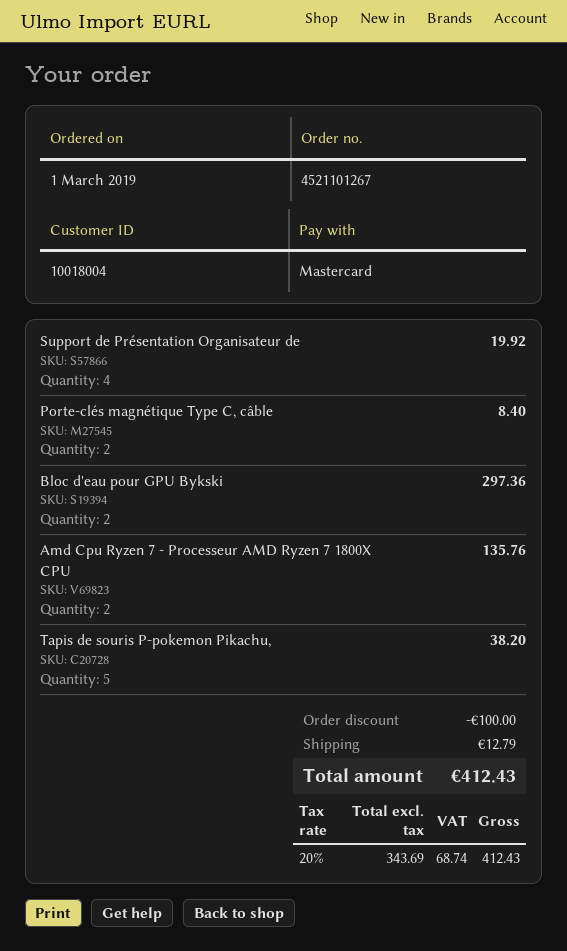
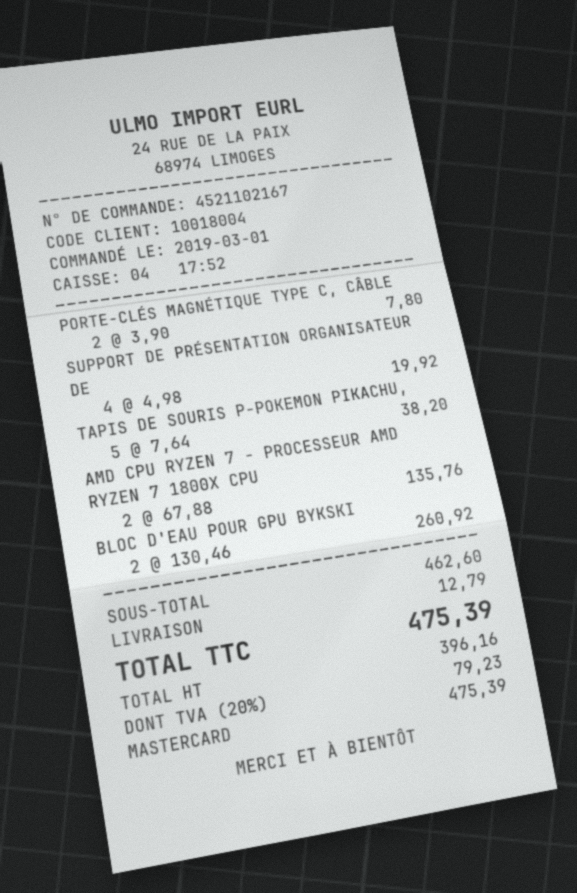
order number: 4521101267 -> 4521102167
Porte-clés magnétique Type C, câble: 2 for 8.40 -> 2 for 7.80
Bloc d'eau pour GPU Bykski: 2 for 297.36 -> 2 for 260.92
discount: 100.00 -> none
net: 343.69 -> 396.16
tax: 20% = 68.74 -> 20% = 79.23
total: 412.43 -> 475.39

